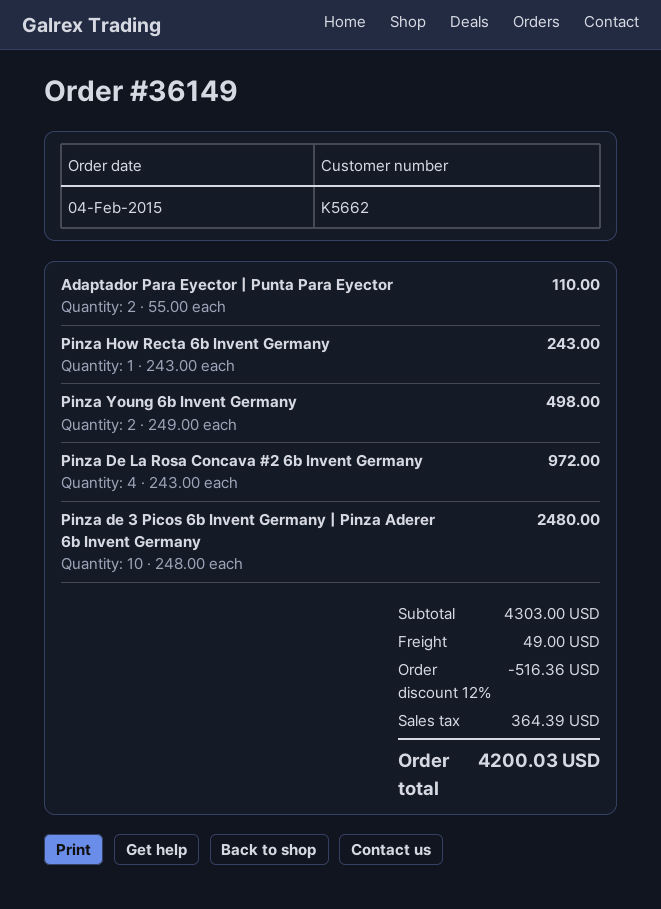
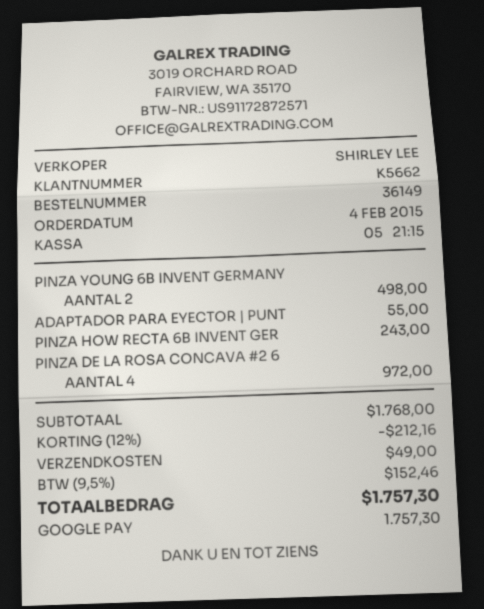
Adaptador Para Eyector | Punta Para Eyector: 2 for 110.00 -> 1 for 55.00
Pinza de 3 Picos 6b Invent Germany | Pinza Aderer 6b Invent Germany: 10 for 2480.00 -> none
subtotal: 4303.00 -> 1768.00
discount: 12% = 516.36 -> 12% = 212.16
tax: 364.39 -> 152.46
total: 4200.03 -> 1757.30

